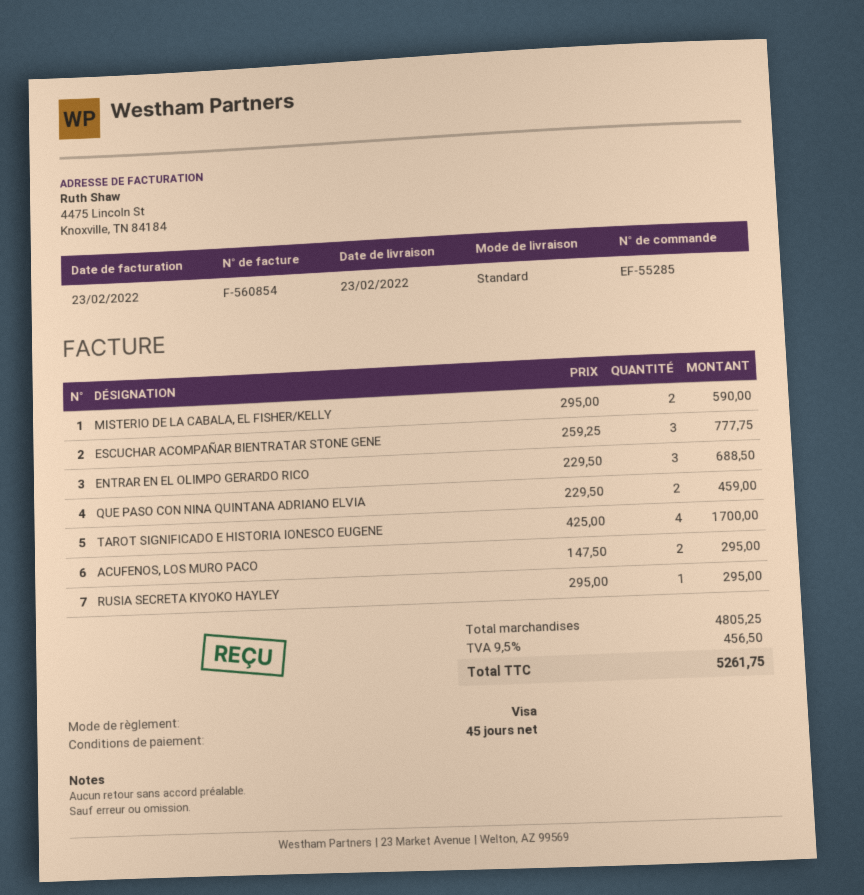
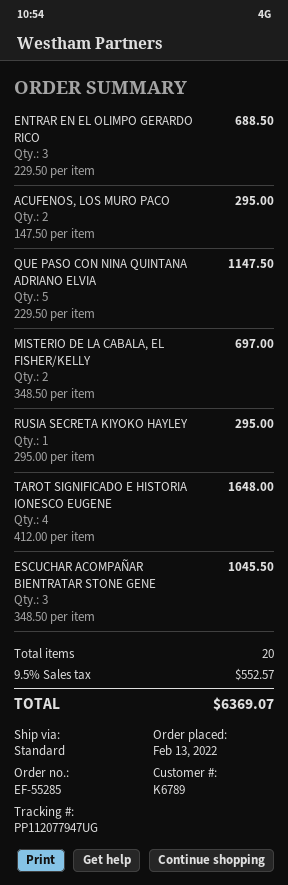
MISTERIO DE LA CABALA, EL FISHER/KELLY: 2 x 295.00 = 590.00 -> 2 x 348.50 = 697.00
ESCUCHAR ACOMPAÑAR BIENTRATAR STONE GENE: 3 x 259.25 = 777.75 -> 3 x 348.50 = 1045.50
QUE PASO CON NINA QUINTANA ADRIANO ELVIA: 2 x 229.50 = 459.00 -> 5 x 229.50 = 1147.50
TAROT SIGNIFICADO E HISTORIA IONESCO EUGENE: 4 x 425.00 = 1700.00 -> 4 x 412.00 = 1648.00
tax: 9.5% = 456.50 -> 9.5% = 552.57
total: 5261.75 -> 6369.07

